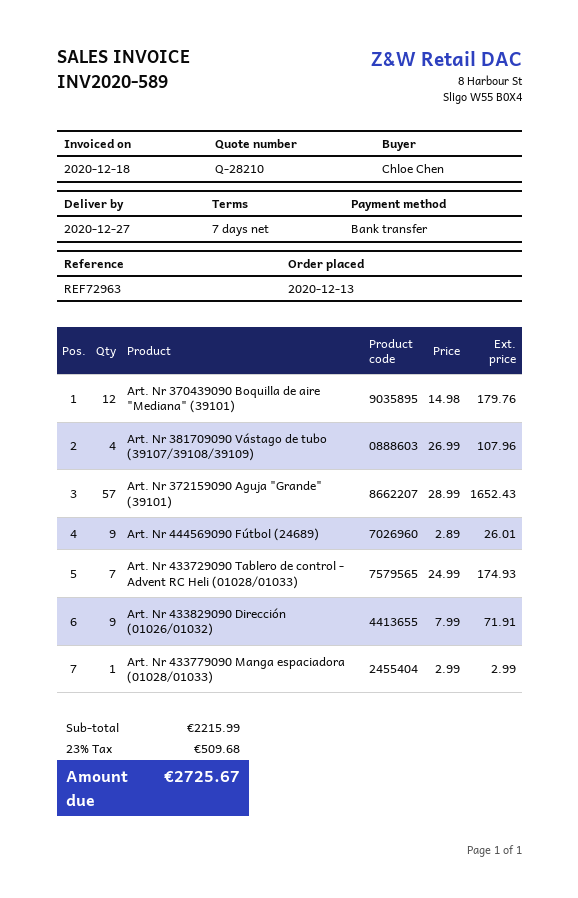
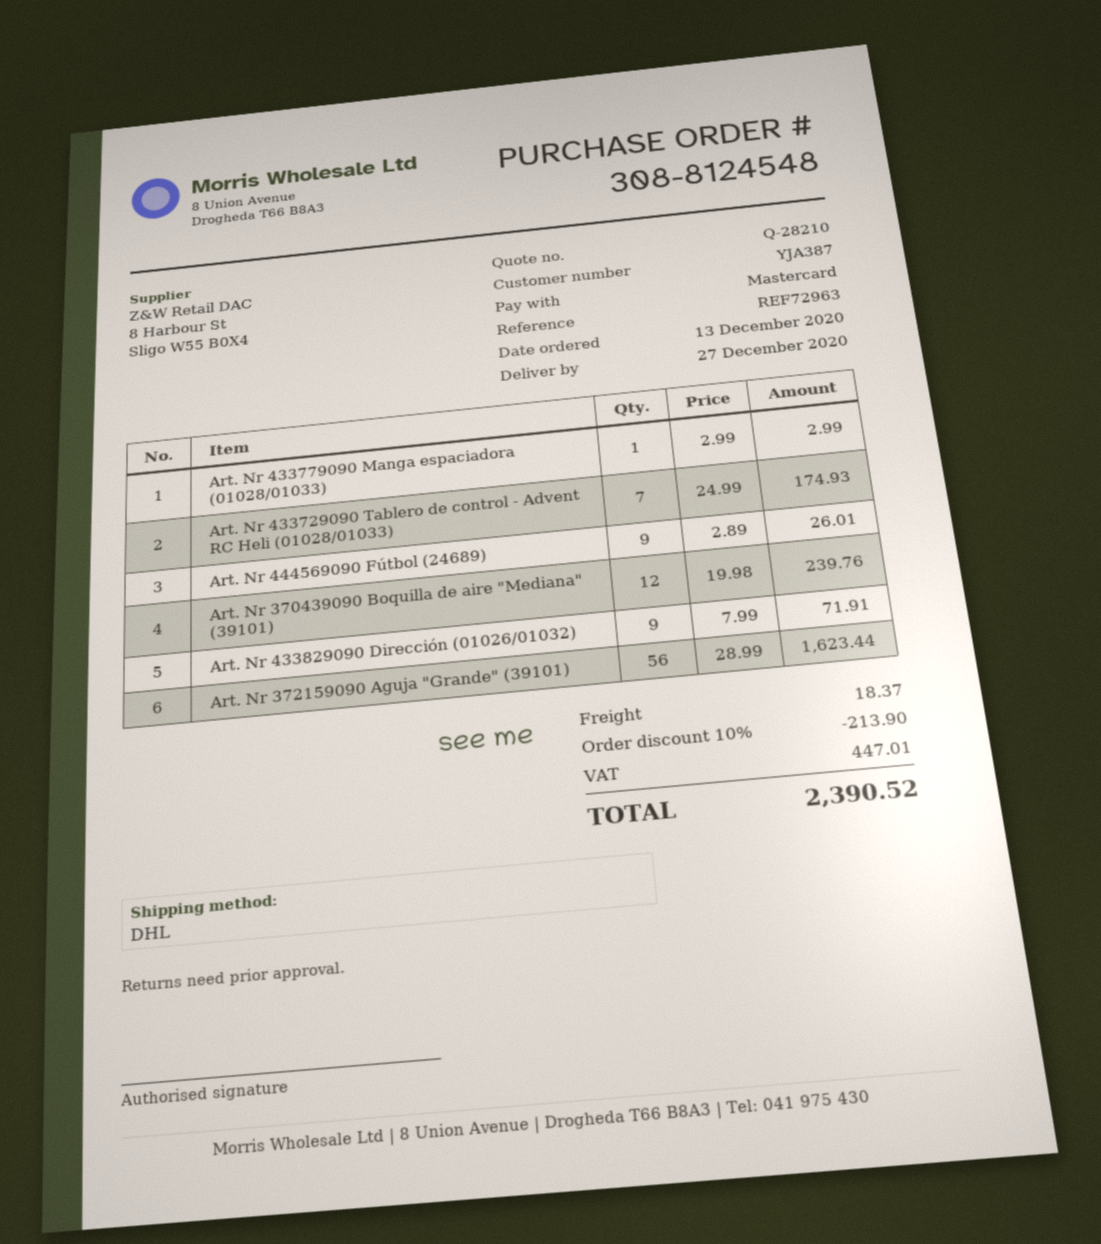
payment method: bank transfer -> Mastercard
Art. Nr 370439090 Boquilla de aire "Mediana" (39101): 12 x 14.98 = 179.76 -> 12 x 19.98 = 239.76
Art. Nr 381709090 Vástago de tubo (39107/39108/39109): 4 x 26.99 = 107.96 -> none
Art. Nr 372159090 Aguja "Grande" (39101): 57 x 28.99 = 1652.43 -> 56 x 28.99 = 1623.44
discount: none -> 10% = 213.90
shipping: none -> 18.37
tax: 509.68 -> 447.01
total: 2725.67 -> 2390.52

